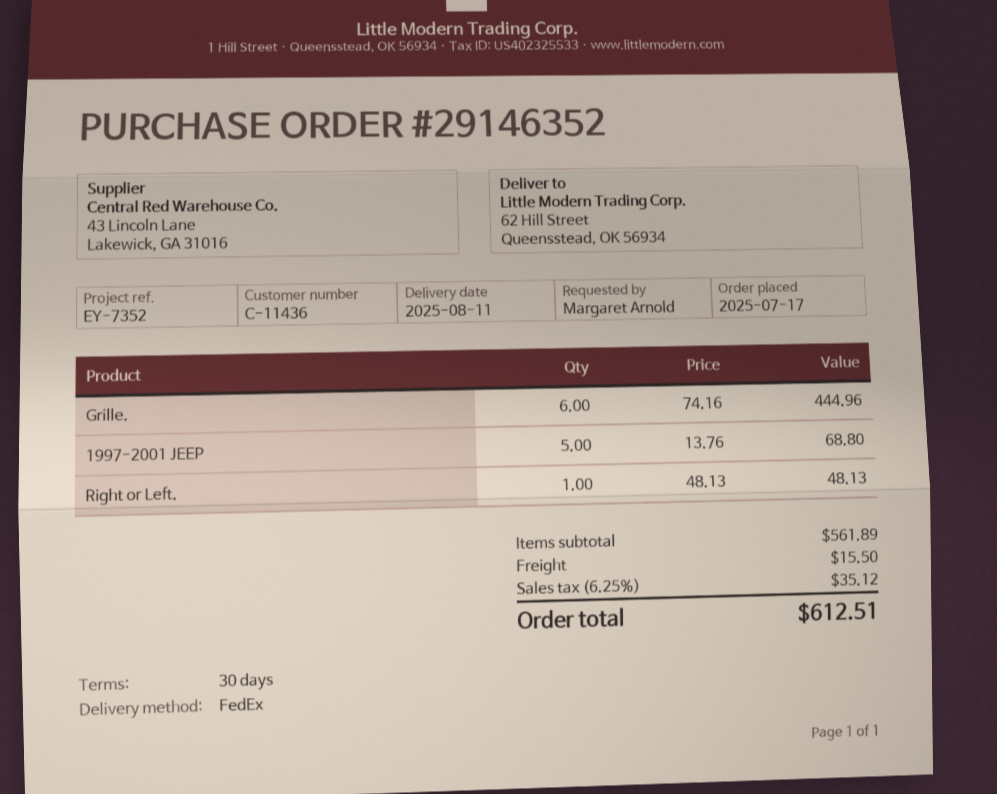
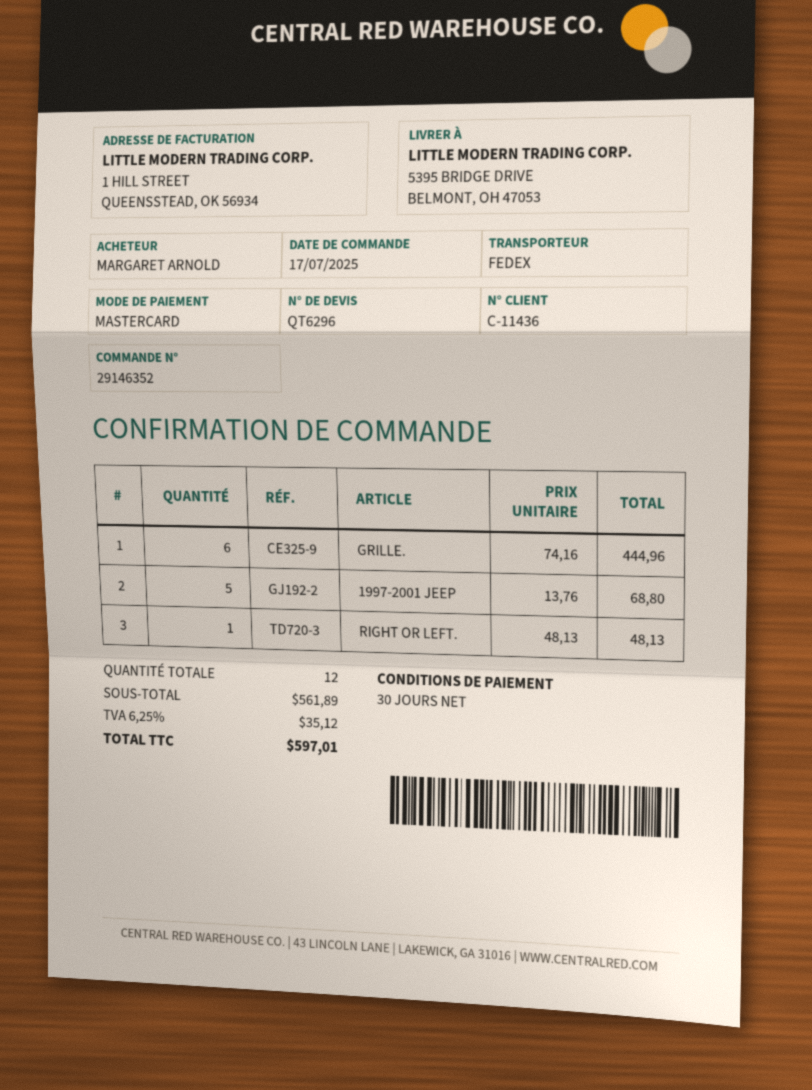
ship to: 62 Hill Street, Queensstead, OK 56934 -> 5395 BRIDGE DRIVE, BELMONT, OH 47053
shipping: 15.50 -> none
total: 612.51 -> 597.01

